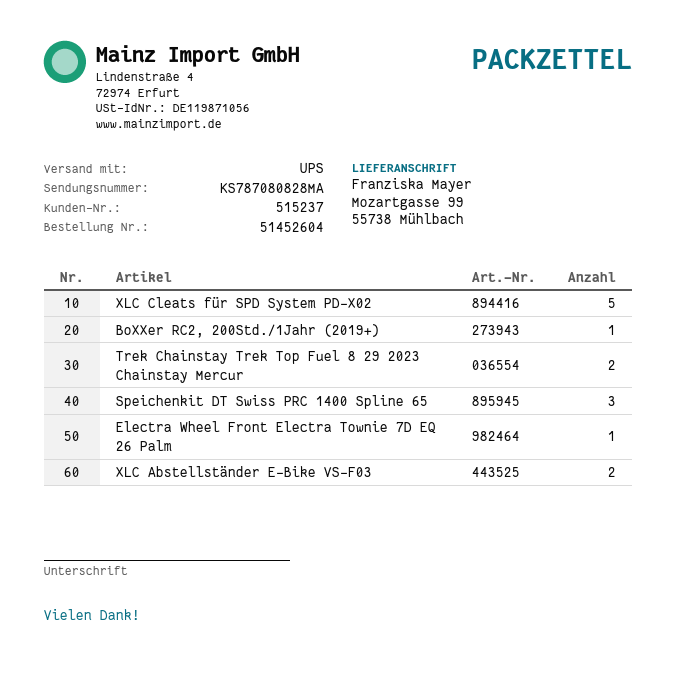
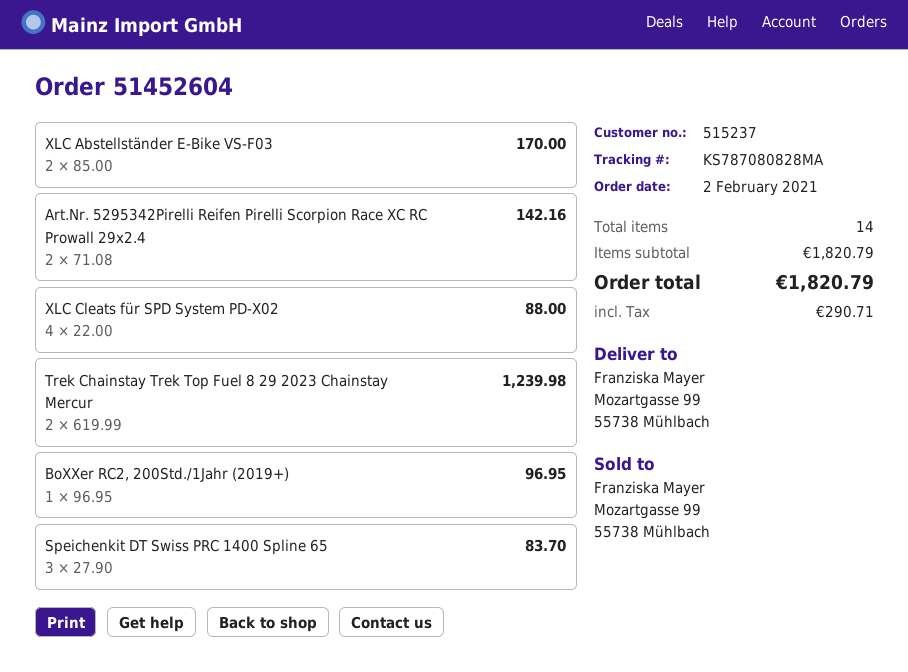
XLC Cleats für SPD System PD-X02: 5 -> 4
Electra Wheel Front Electra Townie 7D EQ 26 Palm: 1 -> none
Art.Nr. 5295342Pirelli Reifen Pirelli Scorpion Race XC RC Prowall 29x2.4: none -> 2

